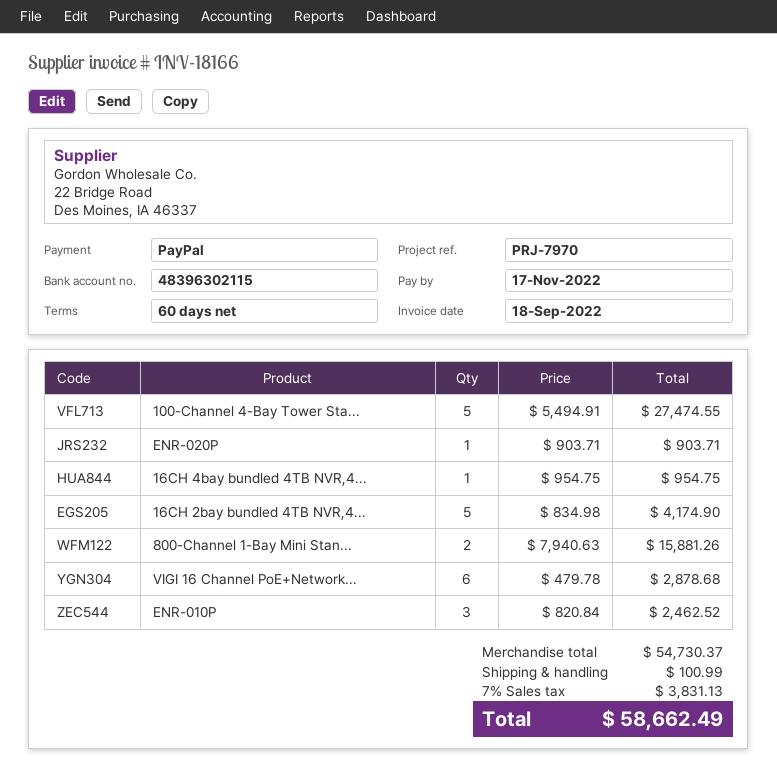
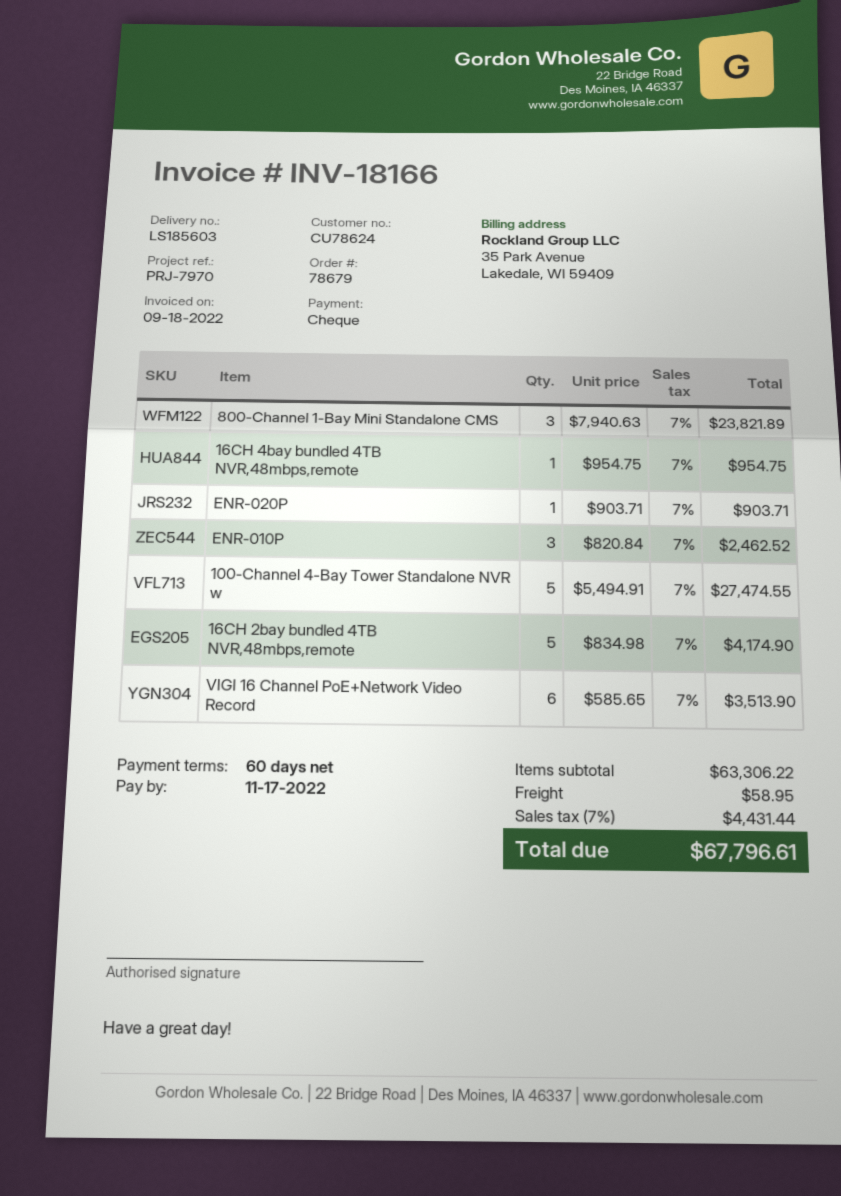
payment method: PayPal -> cheque
800-Channel 1-Bay Mini Stan...: 2 x 7940.63 = 15881.26 -> 3 x 7940.63 = 23821.89
VIGI 16 Channel PoE+Network...: 6 x 479.78 = 2878.68 -> 6 x 585.65 = 3513.90
subtotal: 54730.37 -> 63306.22
shipping: 100.99 -> 58.95
tax: 7% = 3831.13 -> 7% = 4431.44
total: 58662.49 -> 67796.61

